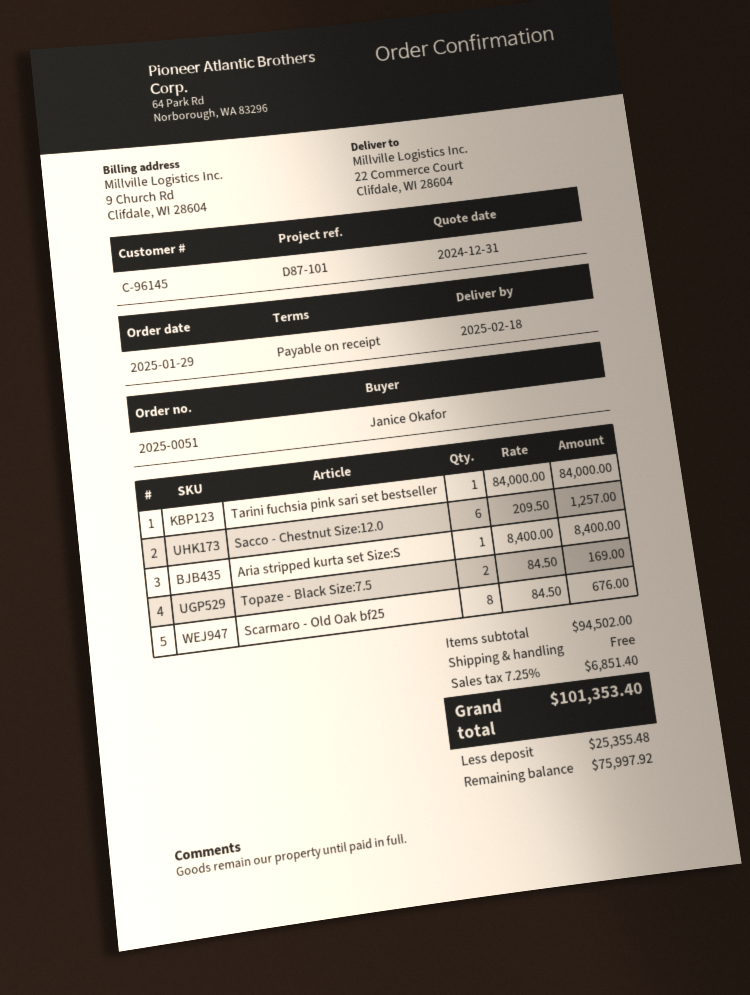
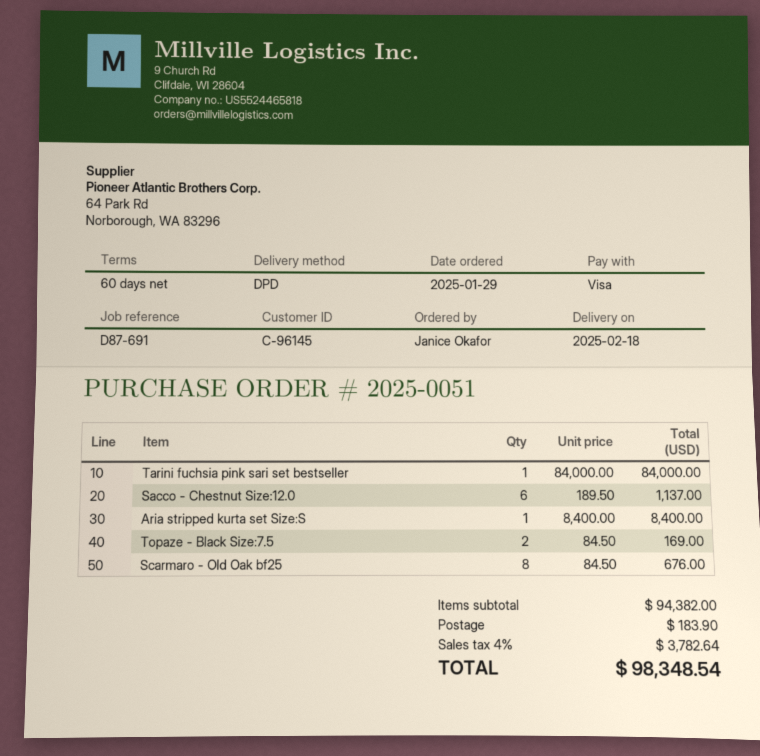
payment terms: on receipt -> 60 days
reference: D87-101 -> D87-691
Sacco - Chestnut Size:12.0: 6 x 209.50 = 1257.00 -> 6 x 189.50 = 1137.00
subtotal: 94502.00 -> 94382.00
shipping: 0.00 -> 183.90
tax: 7.25% = 6851.40 -> 4% = 3782.64
total: 101353.40 -> 98348.54

